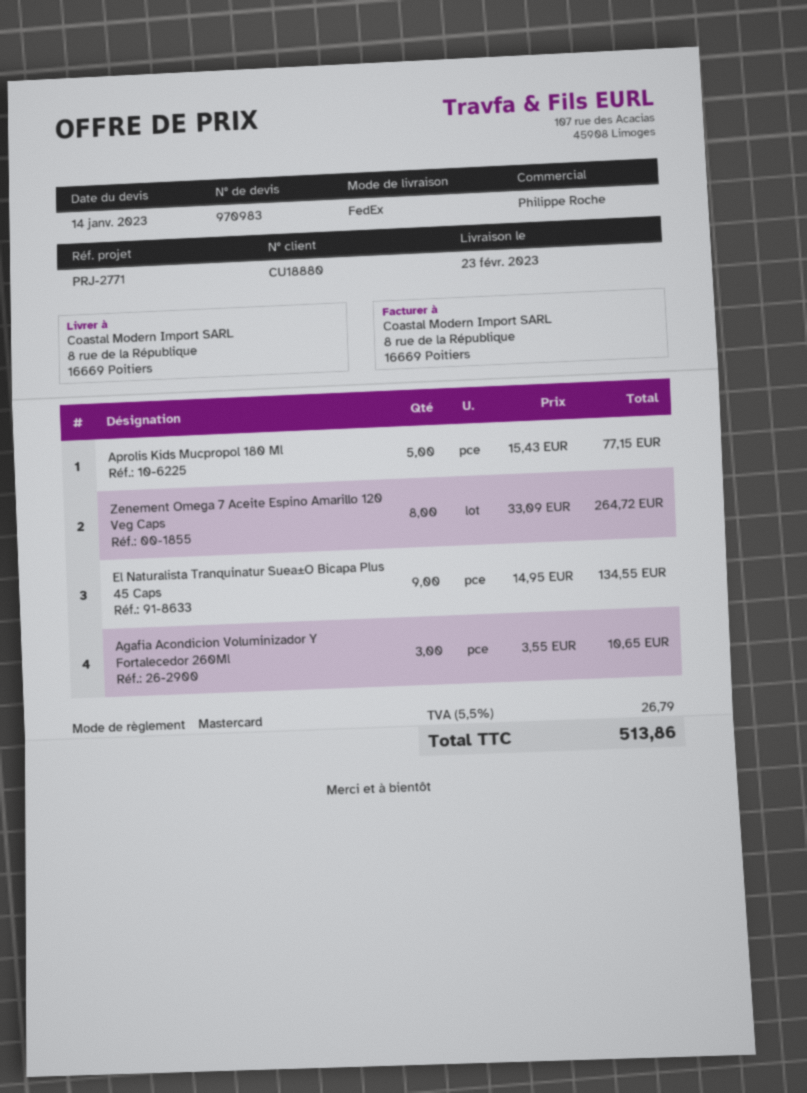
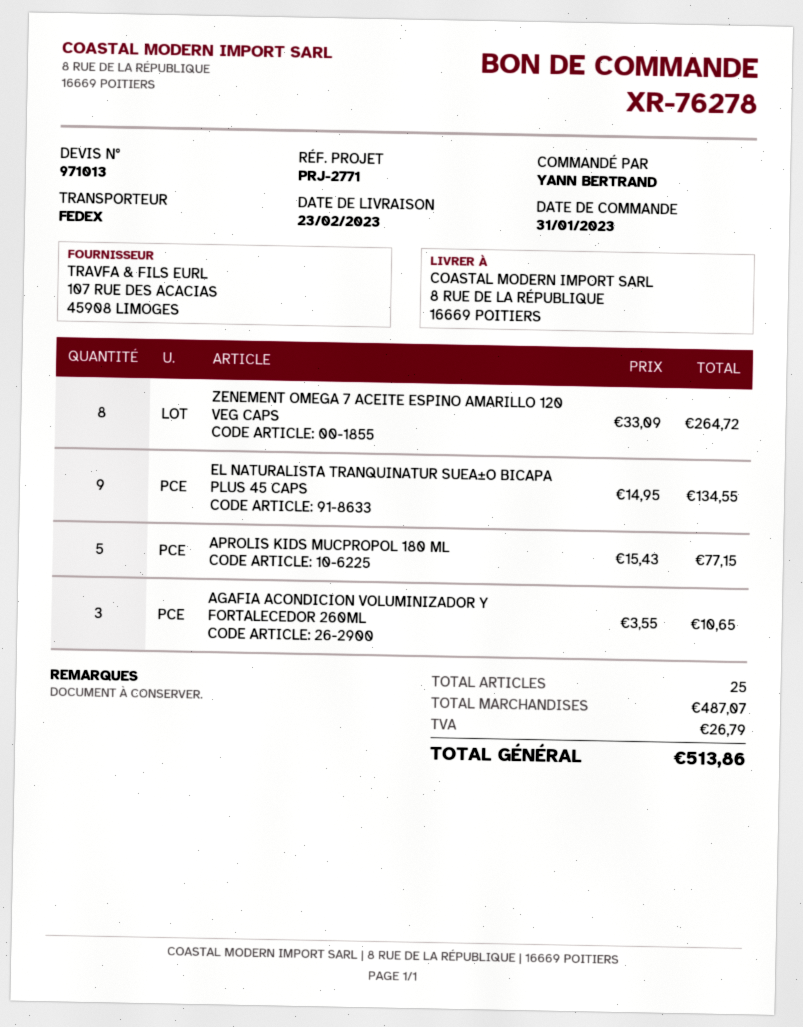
quote number: 970983 -> 971013

